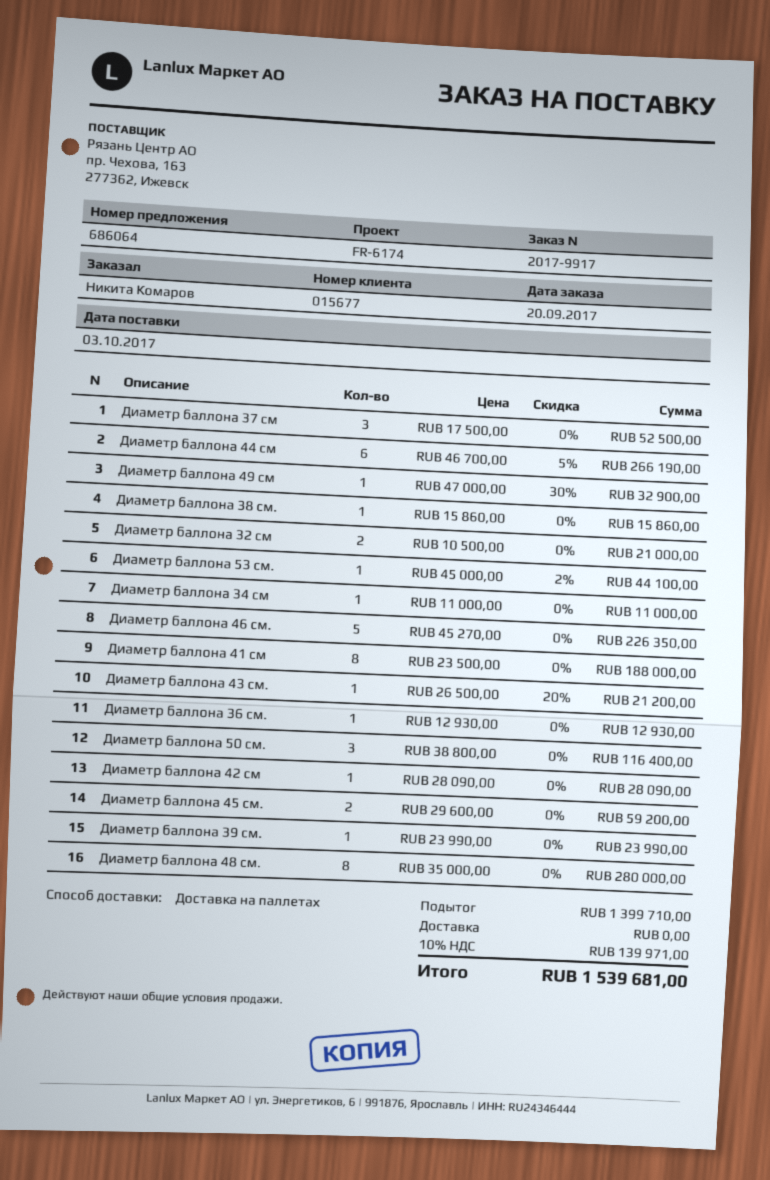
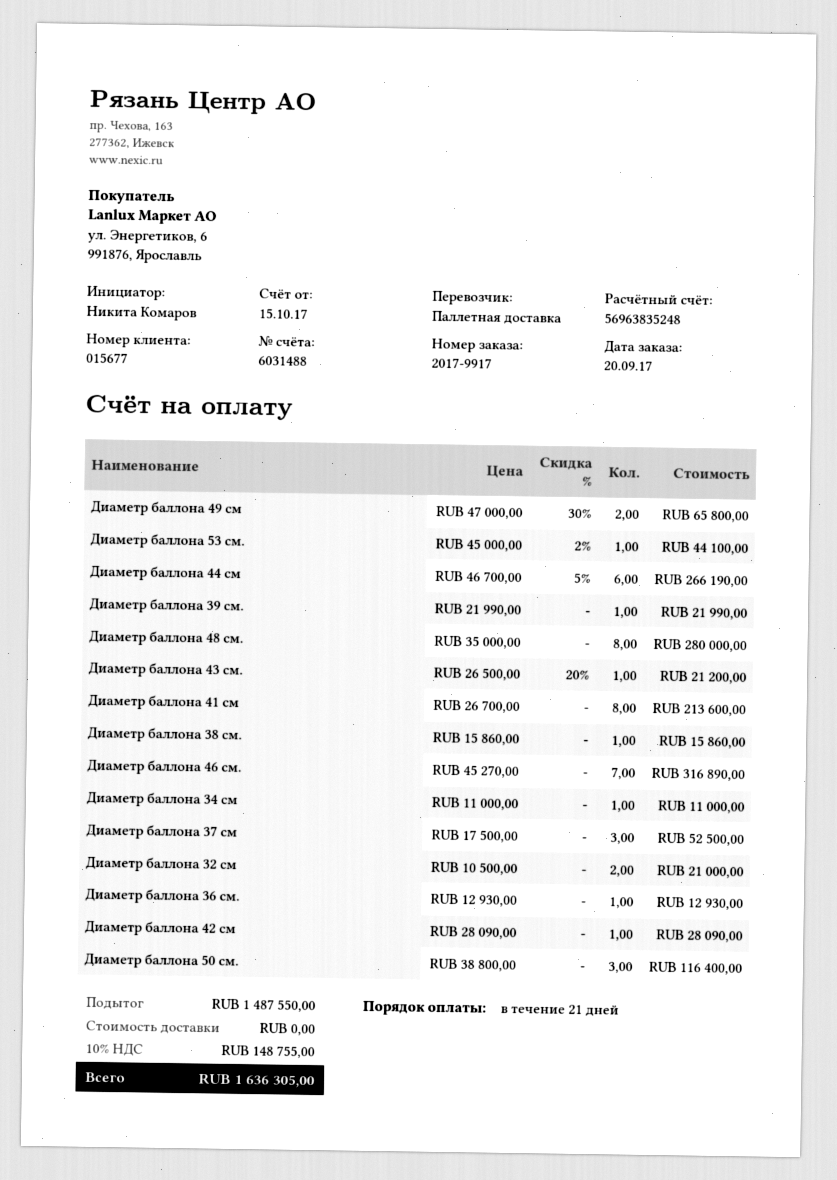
Диаметр баллона 49 см: 1 x 47000.00 - 30% = 32900.00 -> 2 x 47000.00 - 30% = 65800.00
Диаметр баллона 46 см.: 5 x 45270.00 = 226350.00 -> 7 x 45270.00 = 316890.00
Диаметр баллона 41 см: 8 x 23500.00 = 188000.00 -> 8 x 26700.00 = 213600.00
Диаметр баллона 45 см.: 2 x 29600.00 = 59200.00 -> none
Диаметр баллона 39 см.: 1 x 23990.00 = 23990.00 -> 1 x 21990.00 = 21990.00
subtotal: 1399710.00 -> 1487550.00
tax: 10% = 139971.00 -> 10% = 148755.00
total: 1539681.00 -> 1636305.00

